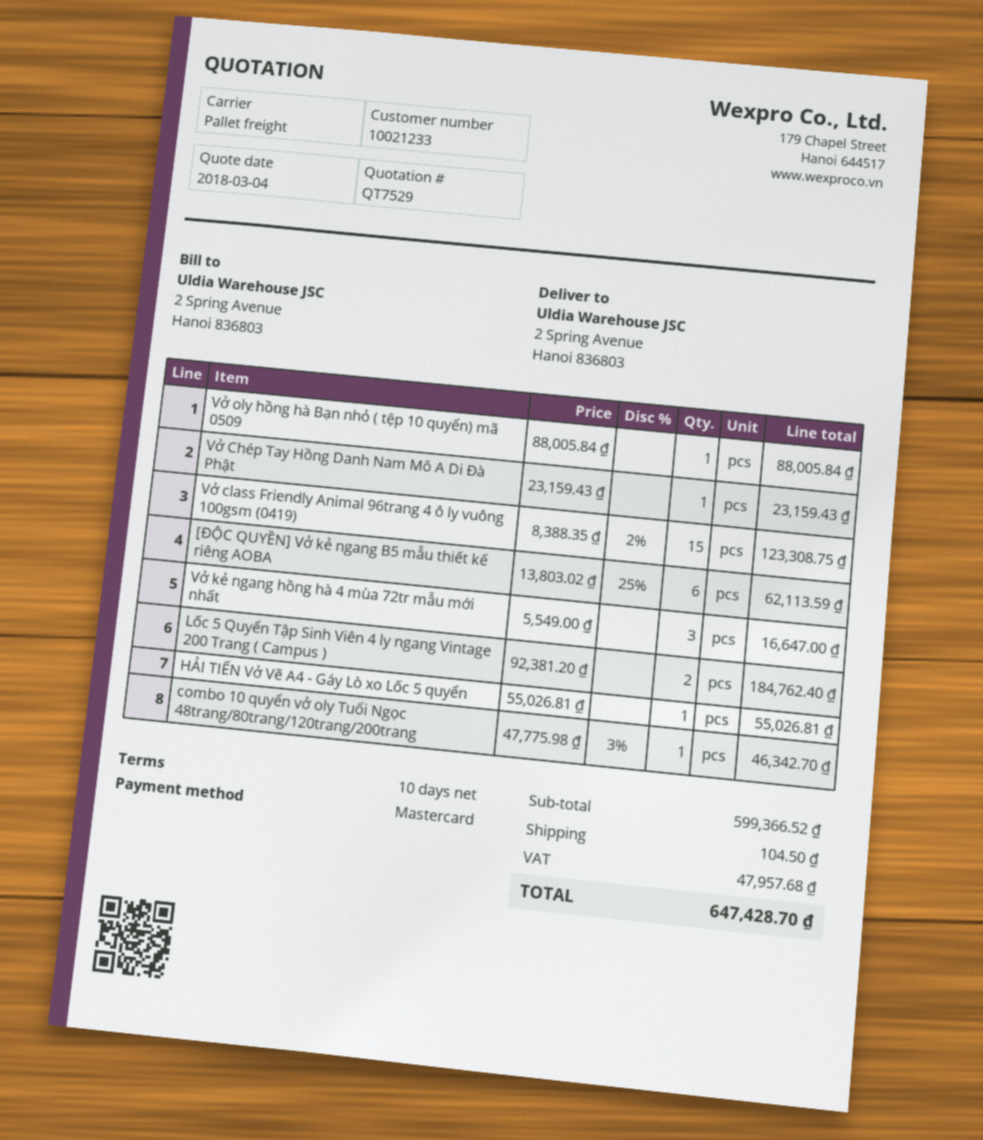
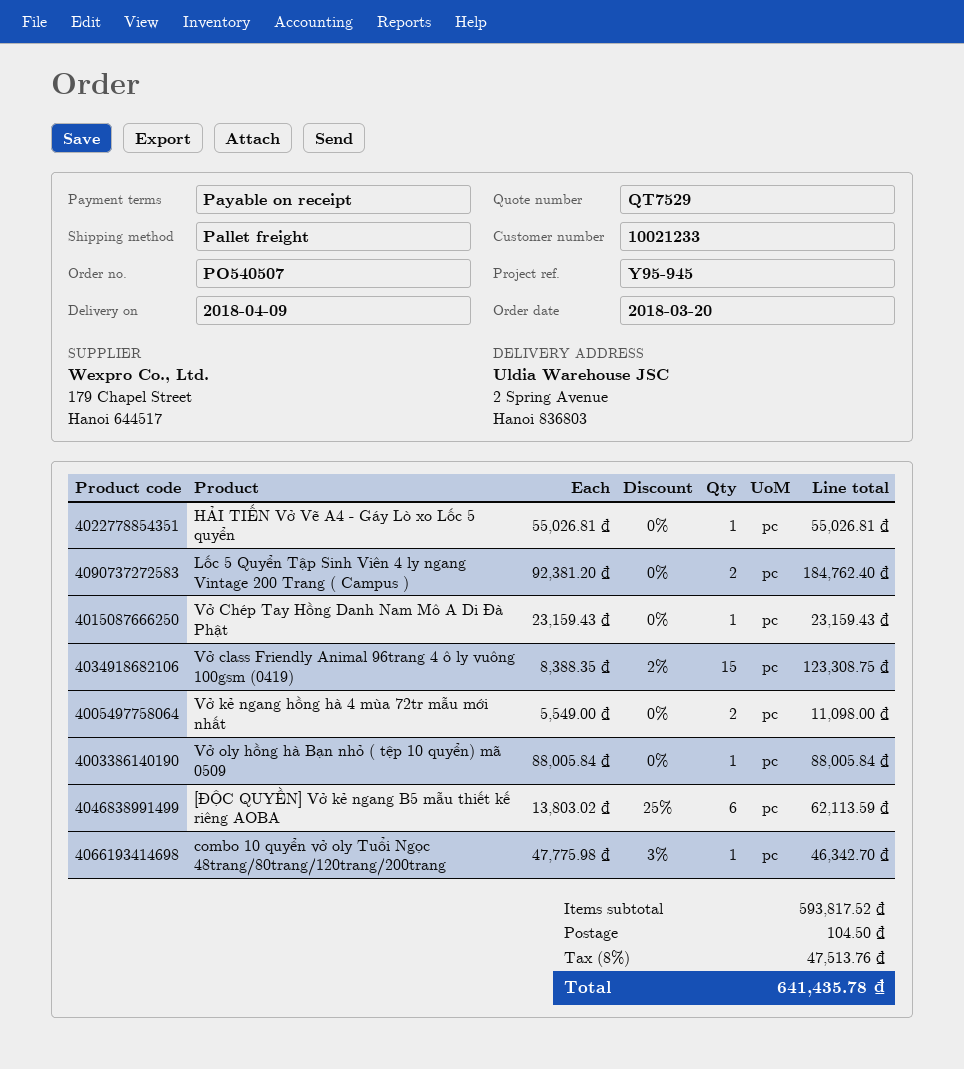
payment terms: 10 days -> on receipt
Vở kẻ ngang hồng hà 4 mùa 72tr mẫu mới nhất: 3 x 5549.00 = 16647.00 -> 2 x 5549.00 = 11098.00
subtotal: 599366.52 -> 593817.52
tax: 47957.68 -> 47513.76
total: 647428.70 -> 641435.78

